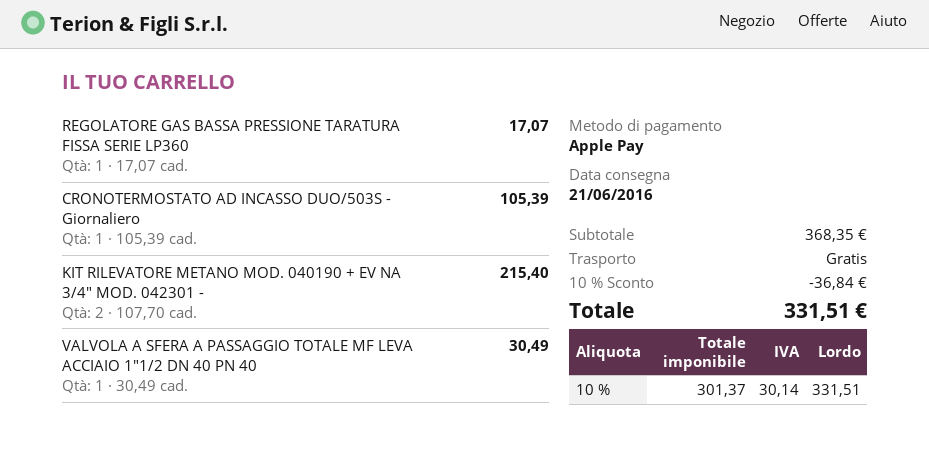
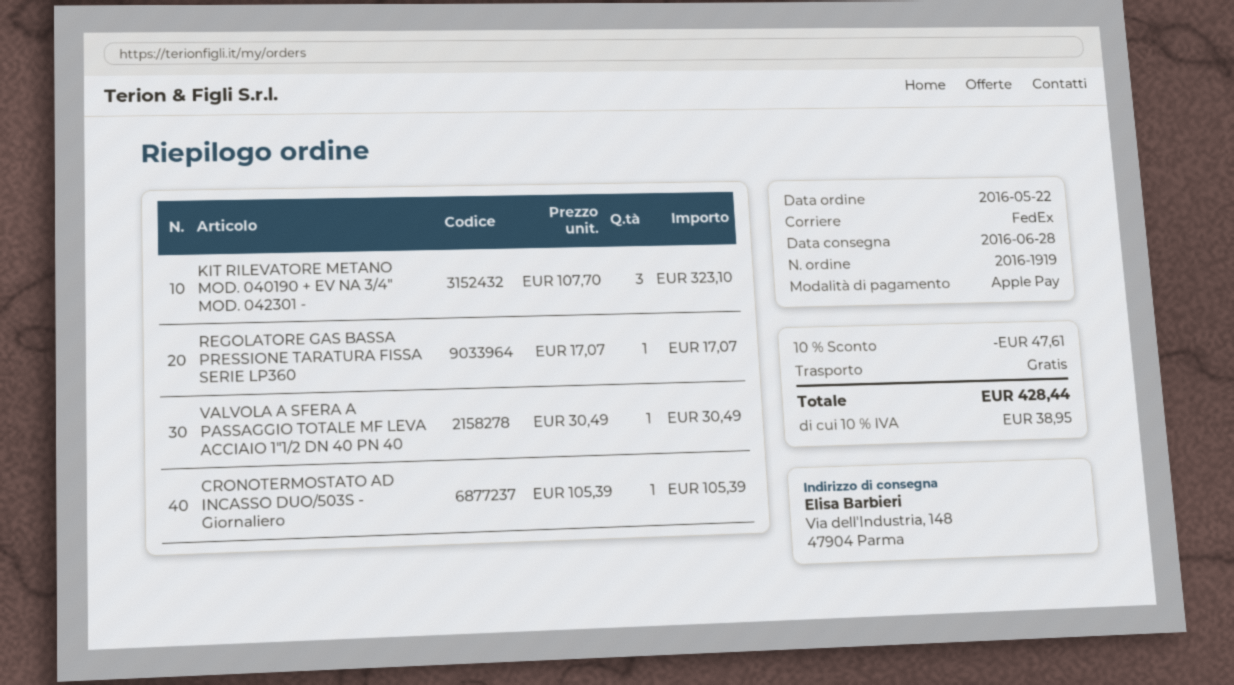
delivery date: 2016-06-21 -> 2016-06-28
KIT RILEVATORE METANO MOD. 040190 + EV NA 3/4" MOD. 042301 -: 2 x 107.70 = 215.40 -> 3 x 107.70 = 323.10
discount: 10% = 36.84 -> 10% = 47.61
tax: 10% = 30.14 -> 10% = 38.95
total: 331.51 -> 428.44

